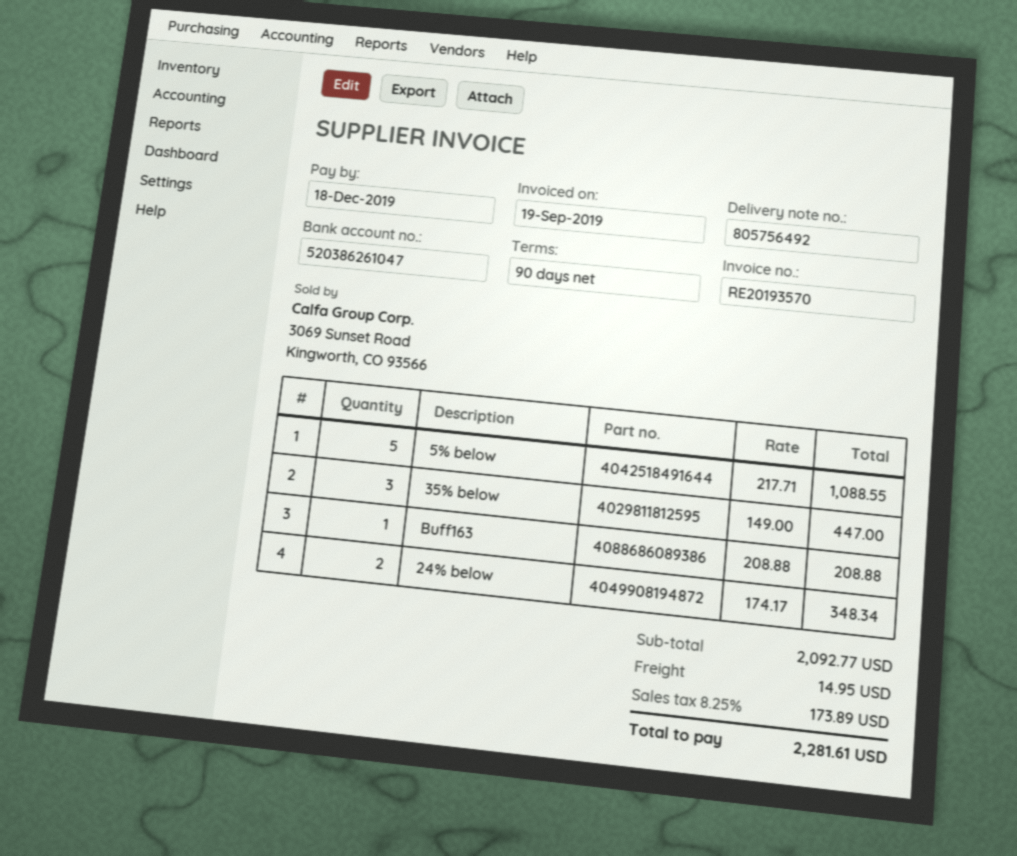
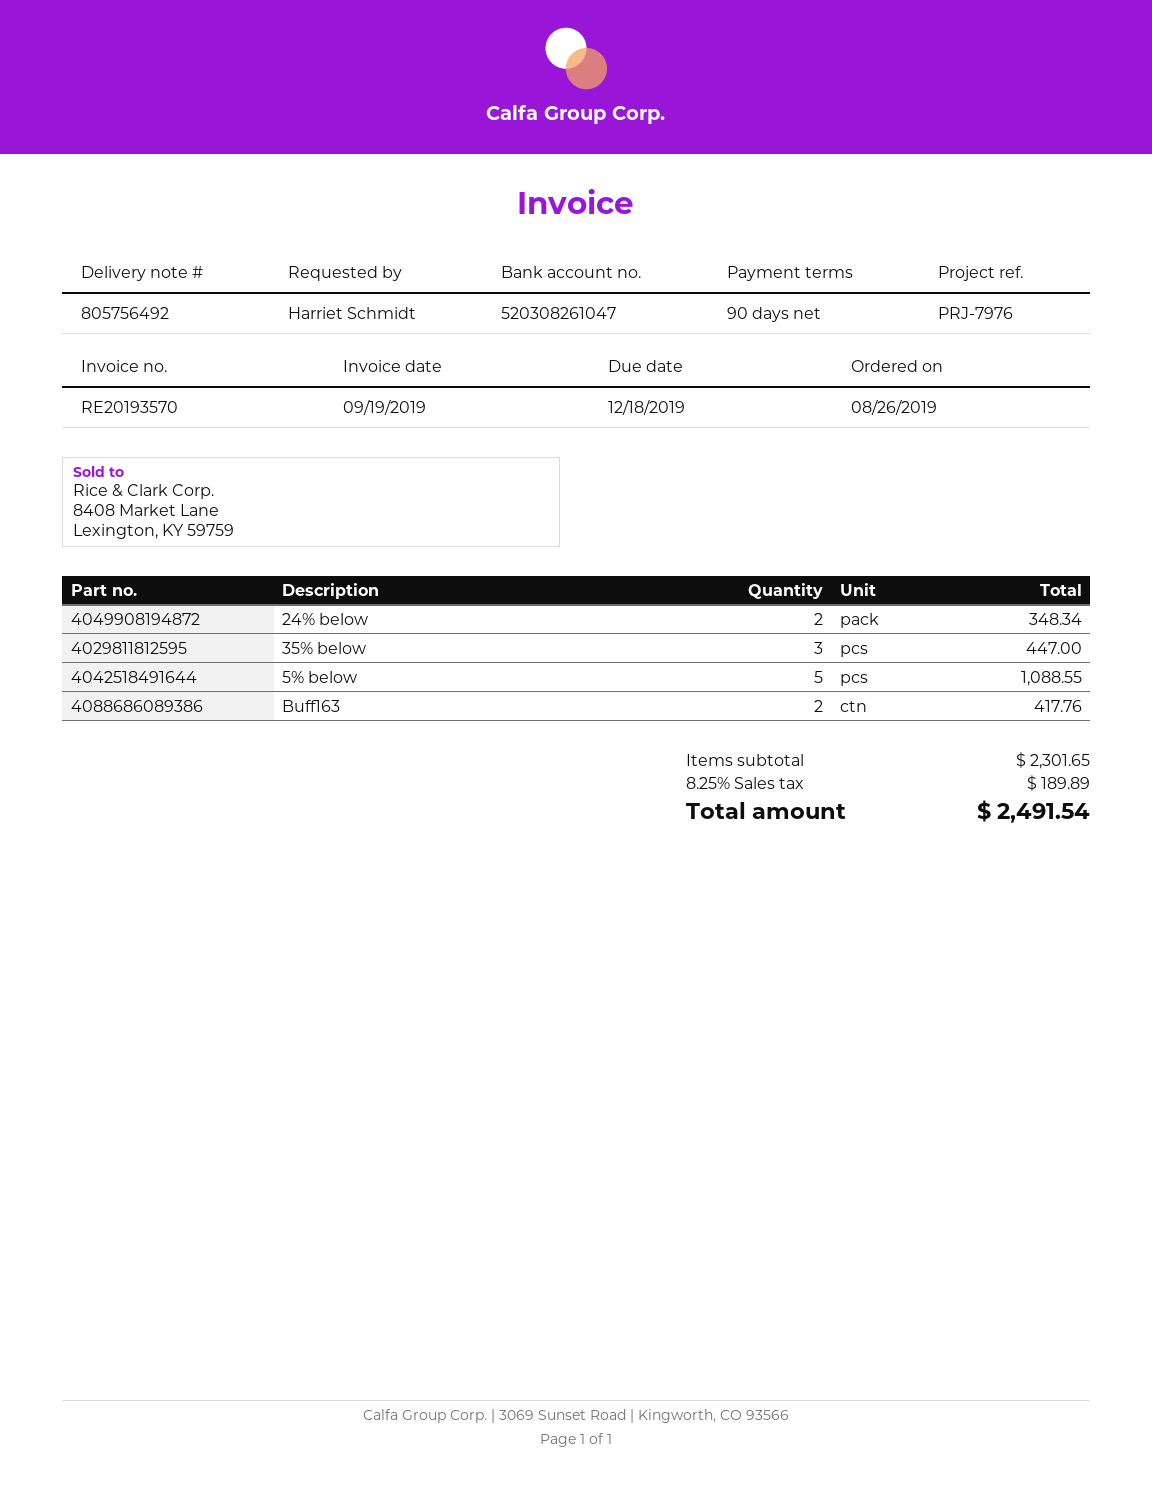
bank account: 520386261047 -> 520308261047
Buff163: 1 for 208.88 -> 2 for 417.76
subtotal: 2092.77 -> 2301.65
shipping: 14.95 -> none
tax: 8.25% = 173.89 -> 8.25% = 189.89
total: 2281.61 -> 2491.54

